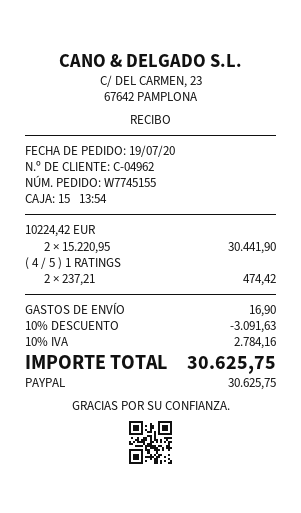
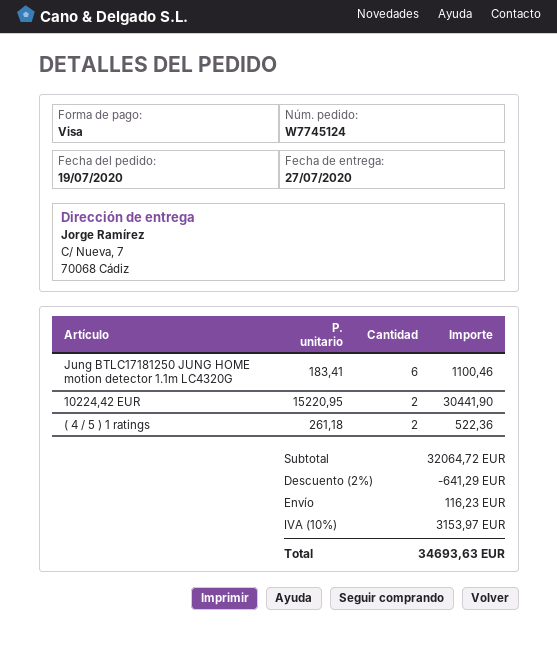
order number: W7745155 -> W7745124
payment method: PayPal -> Visa
( 4 / 5 ) 1 RATINGS: 2 x 237.21 = 474.42 -> 2 x 261.18 = 522.36
Jung BTLC17181250 JUNG HOME motion detector 1.1m LC4320G: none -> 6 x 183.41 = 1100.46
discount: 10% = 3091.63 -> 2% = 641.29
shipping: 16.90 -> 116.23
tax: 10% = 2784.16 -> 10% = 3153.97
total: 30625.75 -> 34693.63

